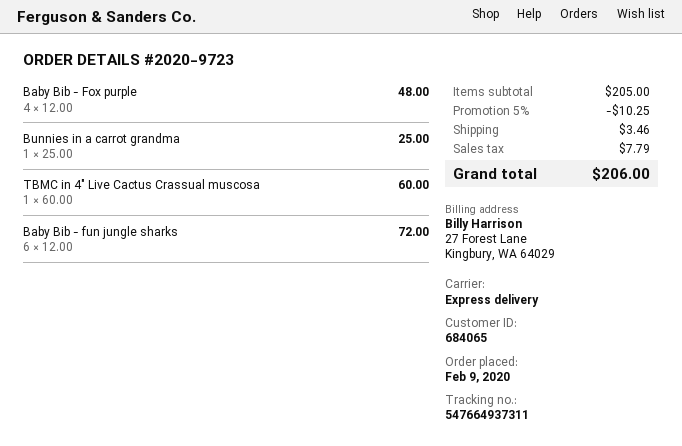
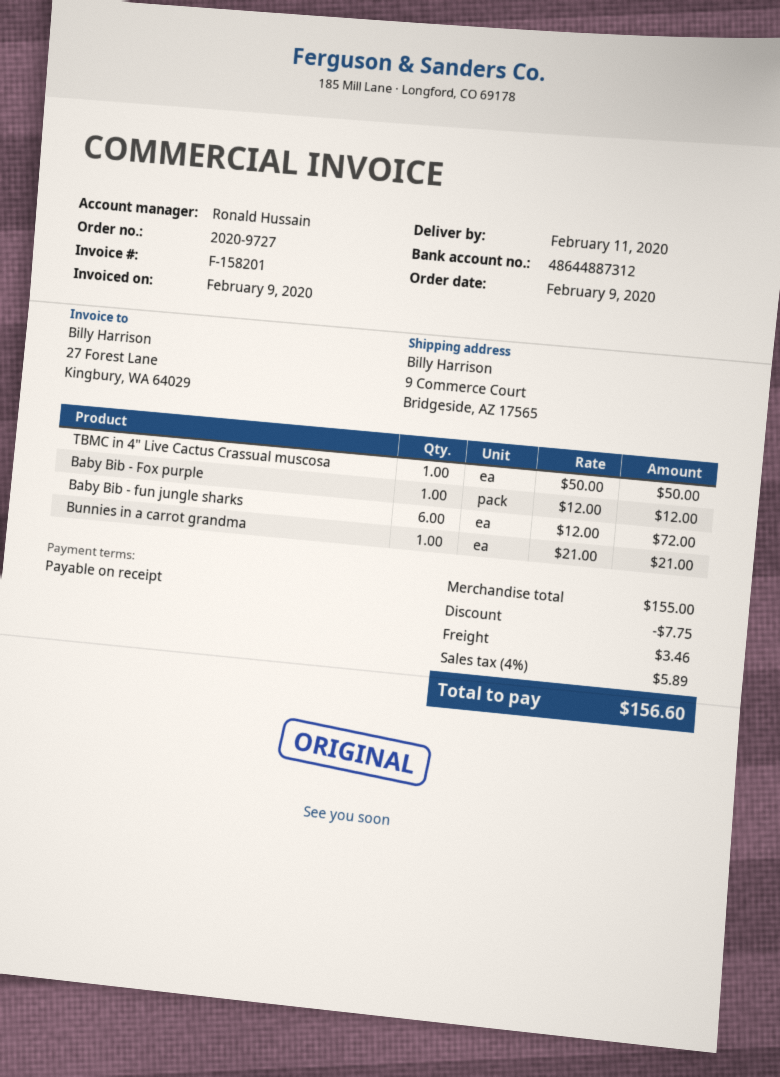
order number: 2020-9723 -> 2020-9727
Baby Bib - Fox purple: 4 x 12.00 = 48.00 -> 1 x 12.00 = 12.00
Bunnies in a carrot grandma: 1 x 25.00 = 25.00 -> 1 x 21.00 = 21.00
TBMC in 4" Live Cactus Crassual muscosa: 1 x 60.00 = 60.00 -> 1 x 50.00 = 50.00
subtotal: 205.00 -> 155.00
discount: 10.25 -> 7.75
tax: 7.79 -> 5.89
total: 206.00 -> 156.60

